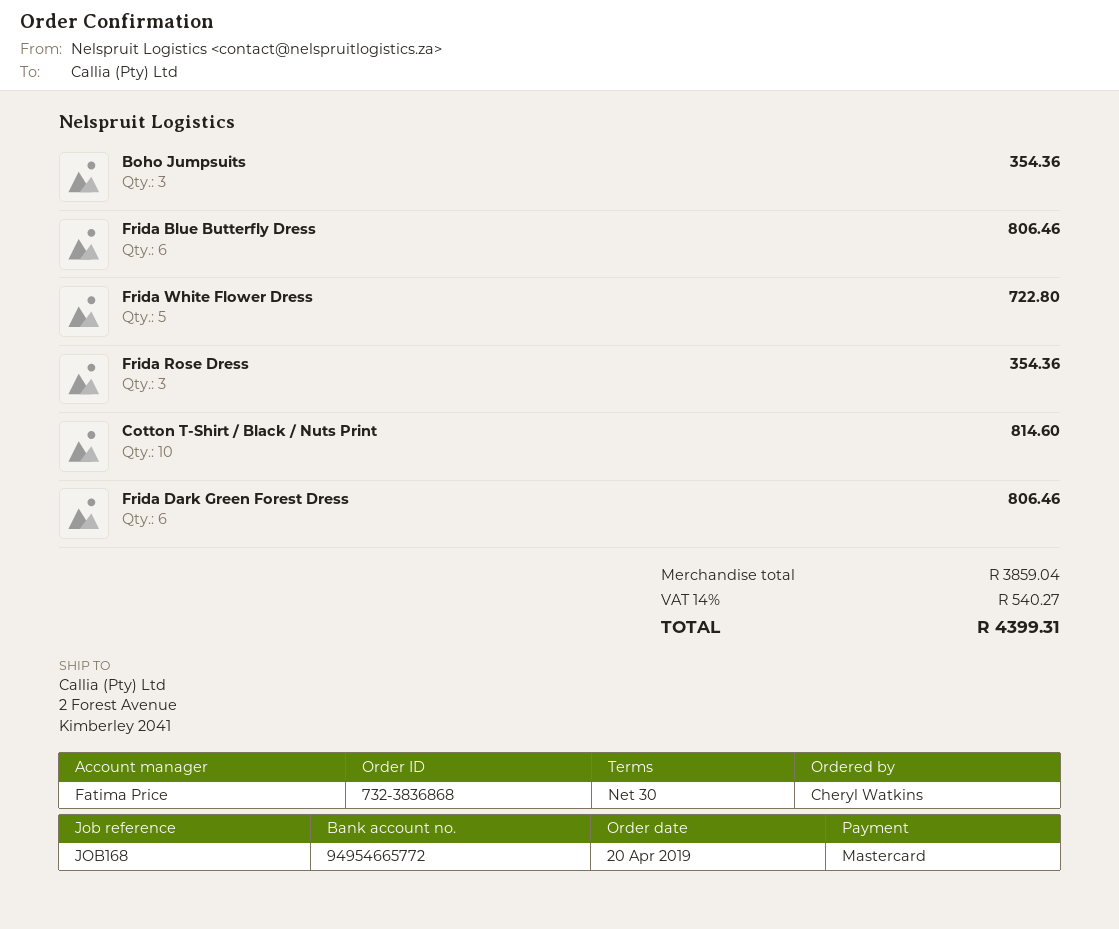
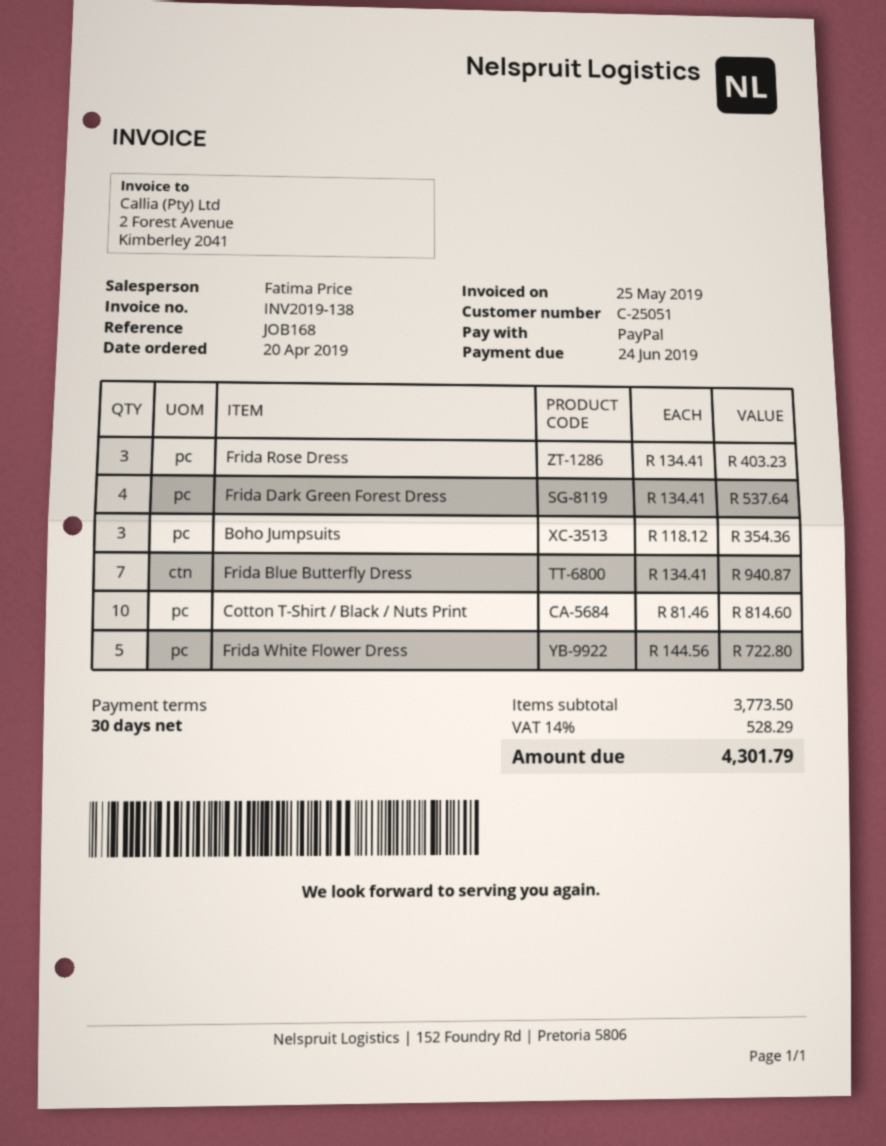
payment method: Mastercard -> PayPal
Frida Blue Butterfly Dress: 6 for 806.46 -> 7 for 940.87
Frida Rose Dress: 3 for 354.36 -> 3 for 403.23
Frida Dark Green Forest Dress: 6 for 806.46 -> 4 for 537.64
subtotal: 3859.04 -> 3773.50
tax: 14% = 540.27 -> 14% = 528.29
total: 4399.31 -> 4301.79

